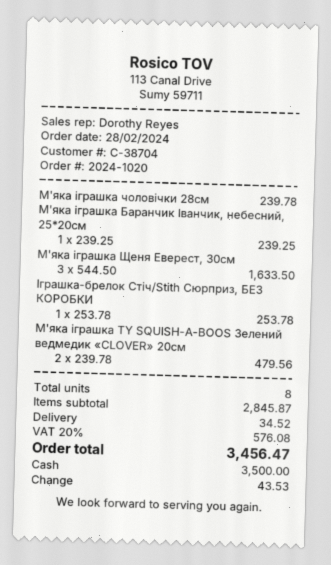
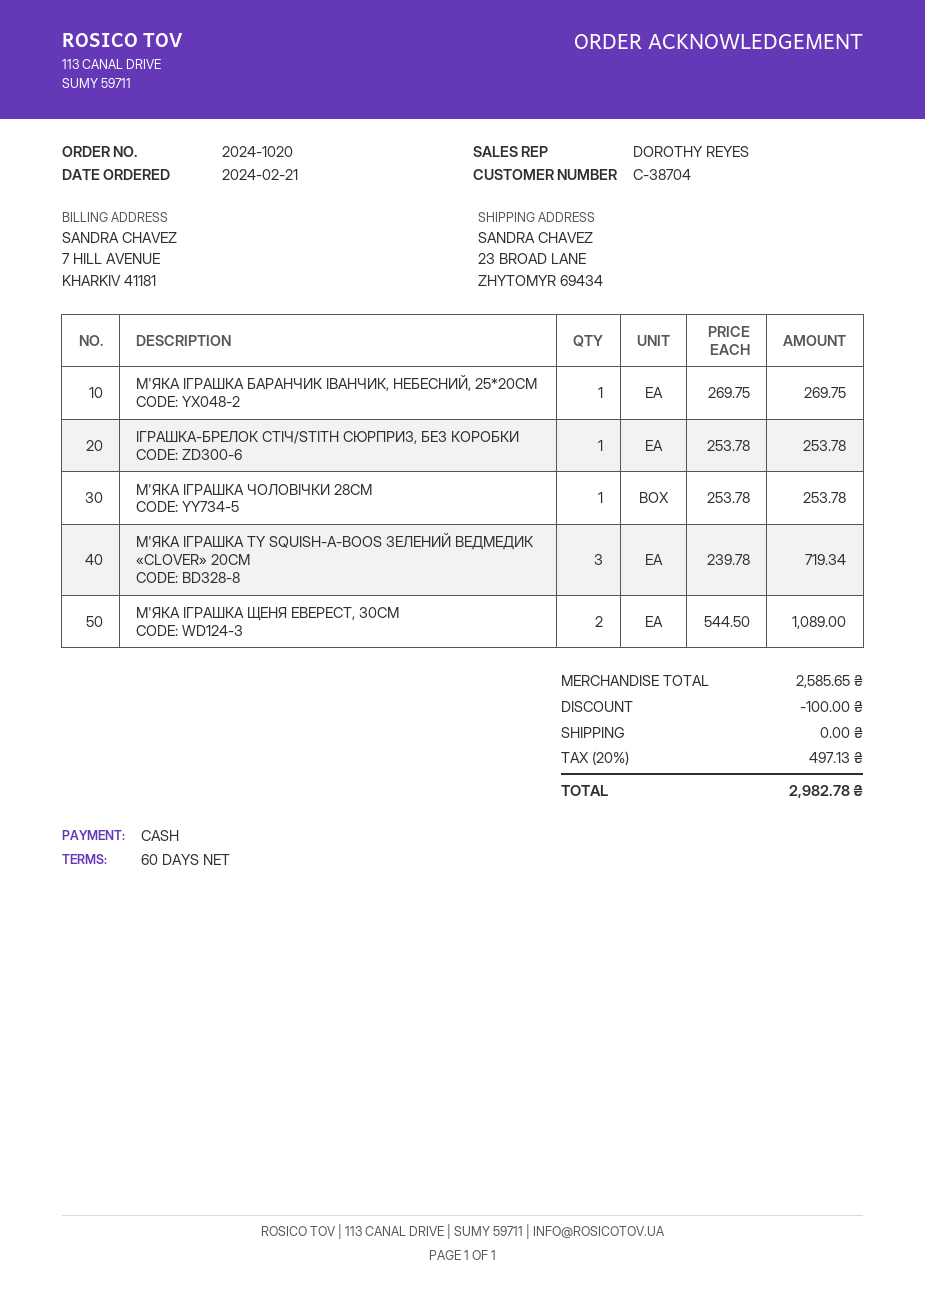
order date: 2024-02-28 -> 2024-02-21
М'яка іграшка чоловічки 28см: 1 x 239.78 = 239.78 -> 1 x 253.78 = 253.78
М'яка іграшка Баранчик Іванчик, небесний, 25*20см: 1 x 239.25 = 239.25 -> 1 x 269.75 = 269.75
М'яка іграшка Щеня Еверест, 30см: 3 x 544.50 = 1633.50 -> 2 x 544.50 = 1089.00
М'яка іграшка TY SQUISH-A-BOOS Зелений ведмедик «CLOVER» 20см: 2 x 239.78 = 479.56 -> 3 x 239.78 = 719.34
subtotal: 2845.87 -> 2585.65
discount: none -> 100.00
shipping: 34.52 -> 0.00
tax: 20% = 576.08 -> 20% = 497.13
total: 3456.47 -> 2982.78

